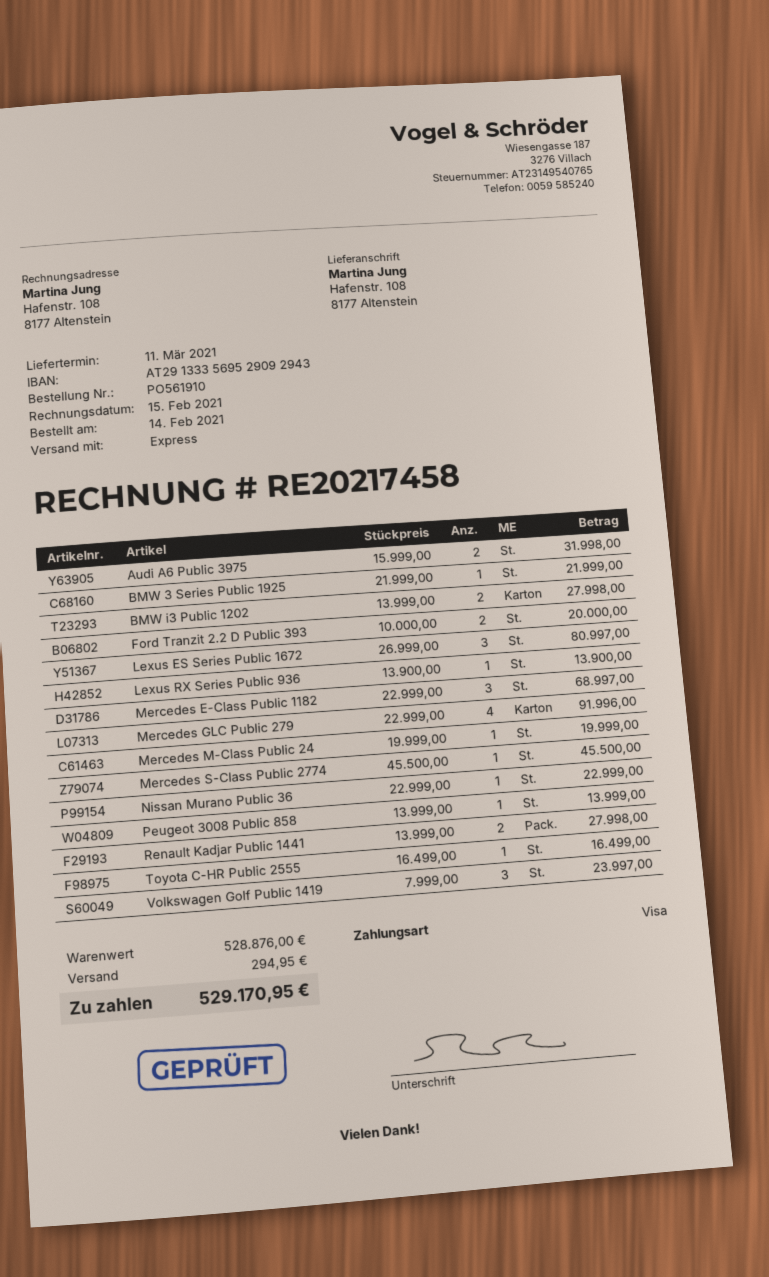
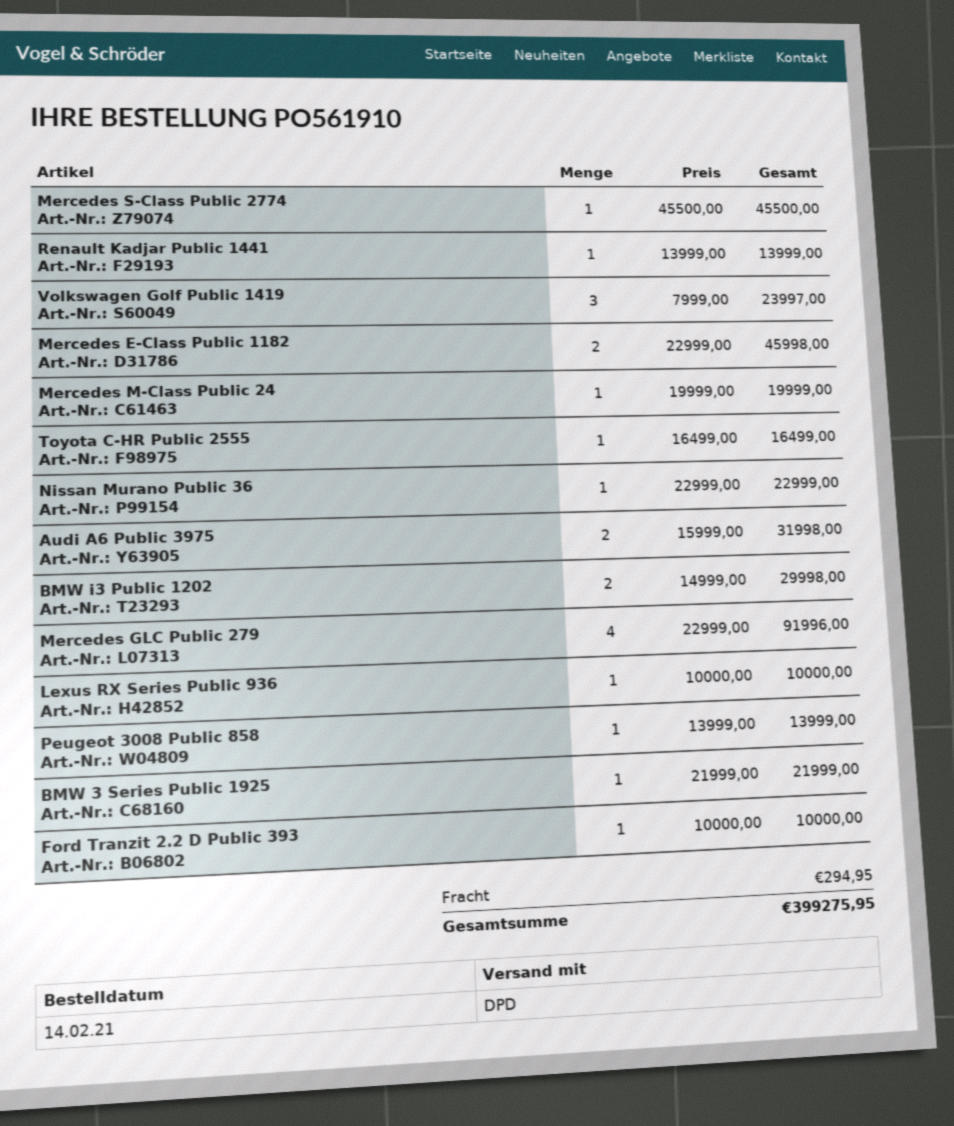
shipping method: express -> DPD
BMW i3 Public 1202: 2 x 13999.00 = 27998.00 -> 2 x 14999.00 = 29998.00
Ford Tranzit 2.2 D Public 393: 2 x 10000.00 = 20000.00 -> 1 x 10000.00 = 10000.00
Lexus ES Series Public 1672: 3 x 26999.00 = 80997.00 -> none
Lexus RX Series Public 936: 1 x 13900.00 = 13900.00 -> 1 x 10000.00 = 10000.00
Mercedes E-Class Public 1182: 3 x 22999.00 = 68997.00 -> 2 x 22999.00 = 45998.00
Renault Kadjar Public 1441: 2 x 13999.00 = 27998.00 -> 1 x 13999.00 = 13999.00
total: 529170.95 -> 399275.95

